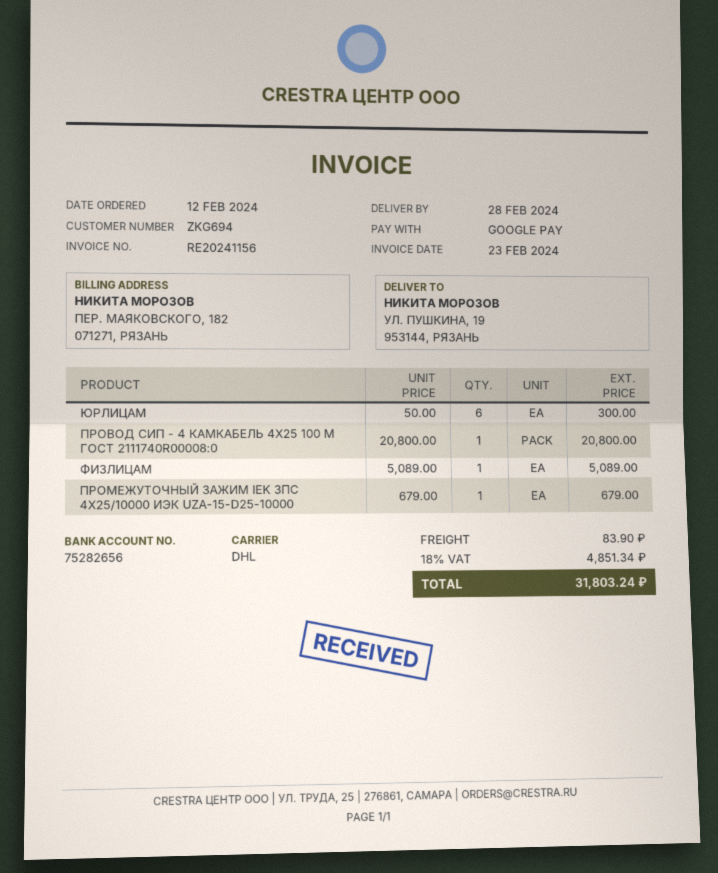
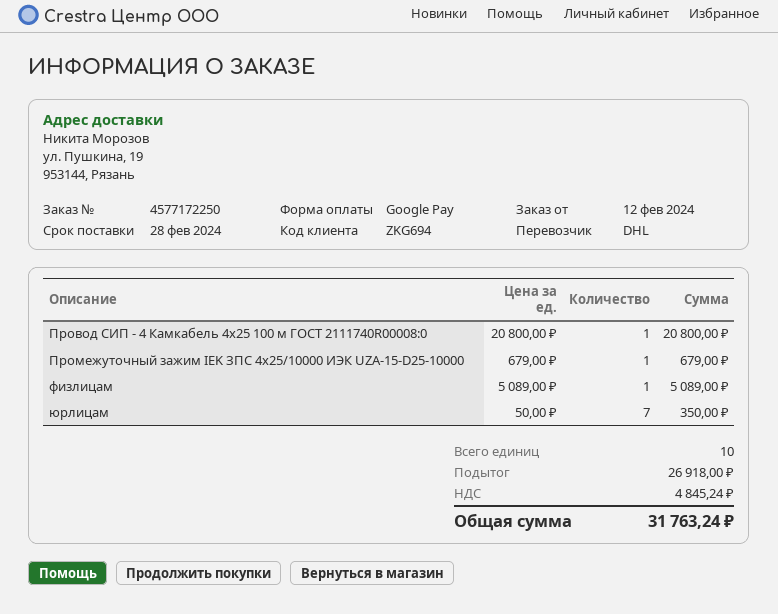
ЮРЛИЦАМ: 6 x 50.00 = 300.00 -> 7 x 50.00 = 350.00
shipping: 83.90 -> none
tax: 4851.34 -> 4845.24
total: 31803.24 -> 31763.24

